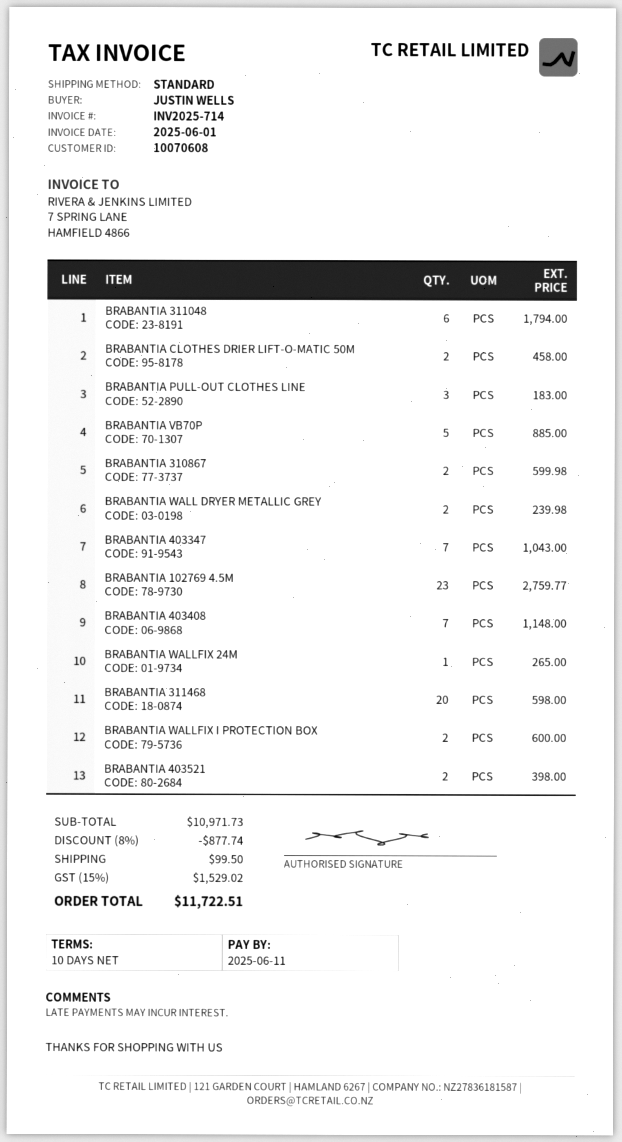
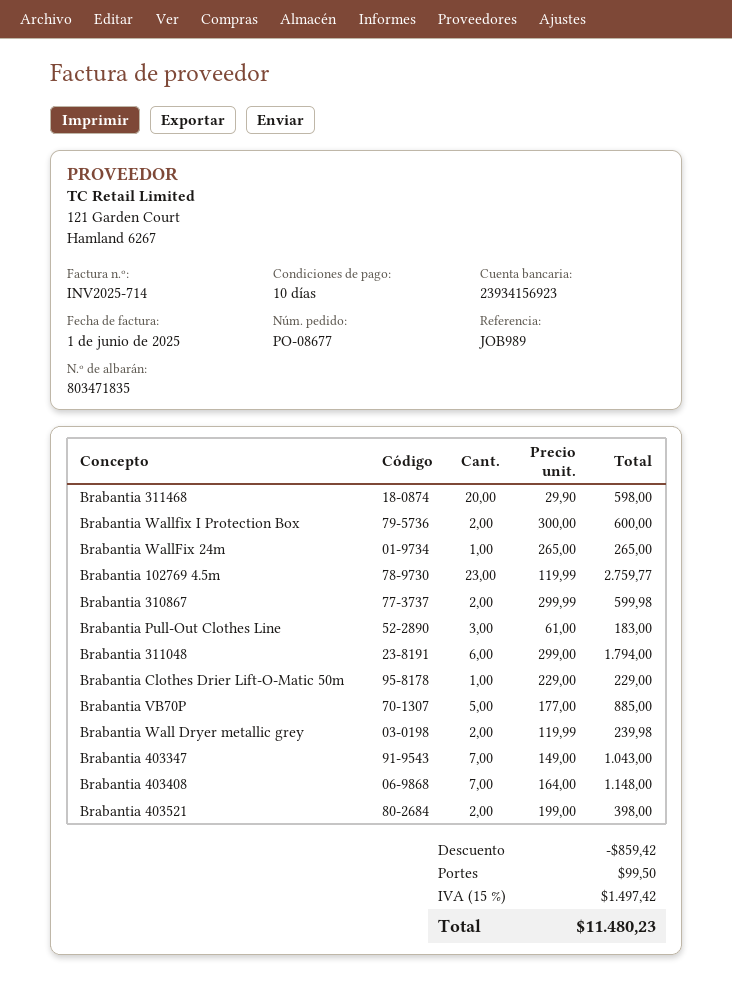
BRABANTIA CLOTHES DRIER LIFT-O-MATIC 50M: 2 for 458.00 -> 1 for 229.00
discount: 877.74 -> 859.42
tax: 15% = 1529.02 -> 15% = 1497.42
total: 11722.51 -> 11480.23

